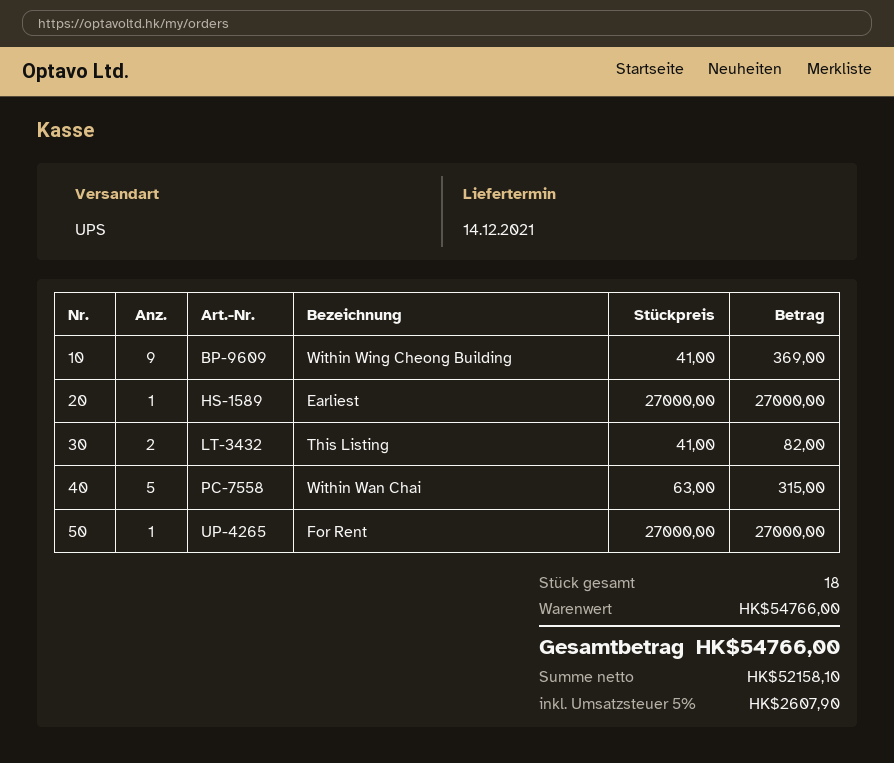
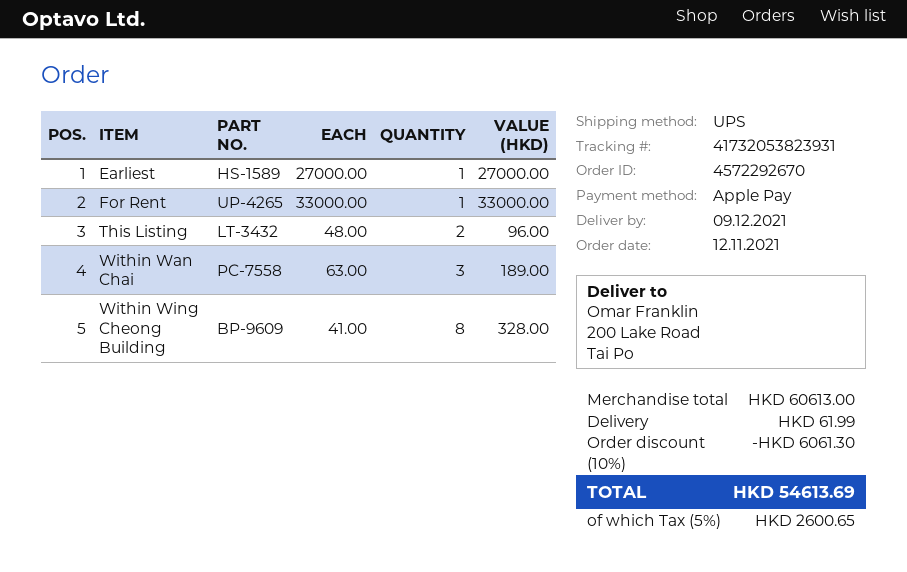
delivery date: 2021-12-14 -> 2021-12-09
Within Wing Cheong Building: 9 x 41.00 = 369.00 -> 8 x 41.00 = 328.00
This Listing: 2 x 41.00 = 82.00 -> 2 x 48.00 = 96.00
Within Wan Chai: 5 x 63.00 = 315.00 -> 3 x 63.00 = 189.00
For Rent: 1 x 27000.00 = 27000.00 -> 1 x 33000.00 = 33000.00
subtotal: 54766.00 -> 60613.00
discount: none -> 10% = 6061.30
shipping: none -> 61.99
tax: 5% = 2607.90 -> 5% = 2600.65
total: 54766.00 -> 54613.69

